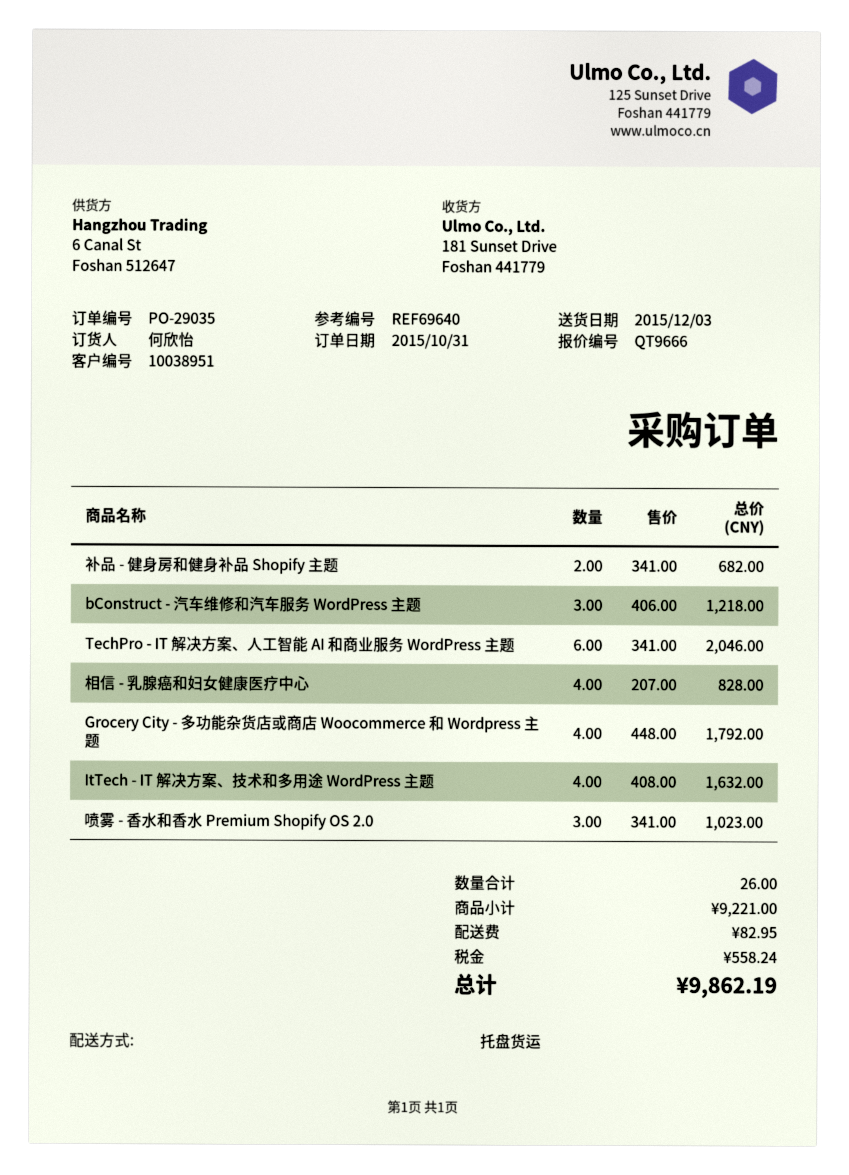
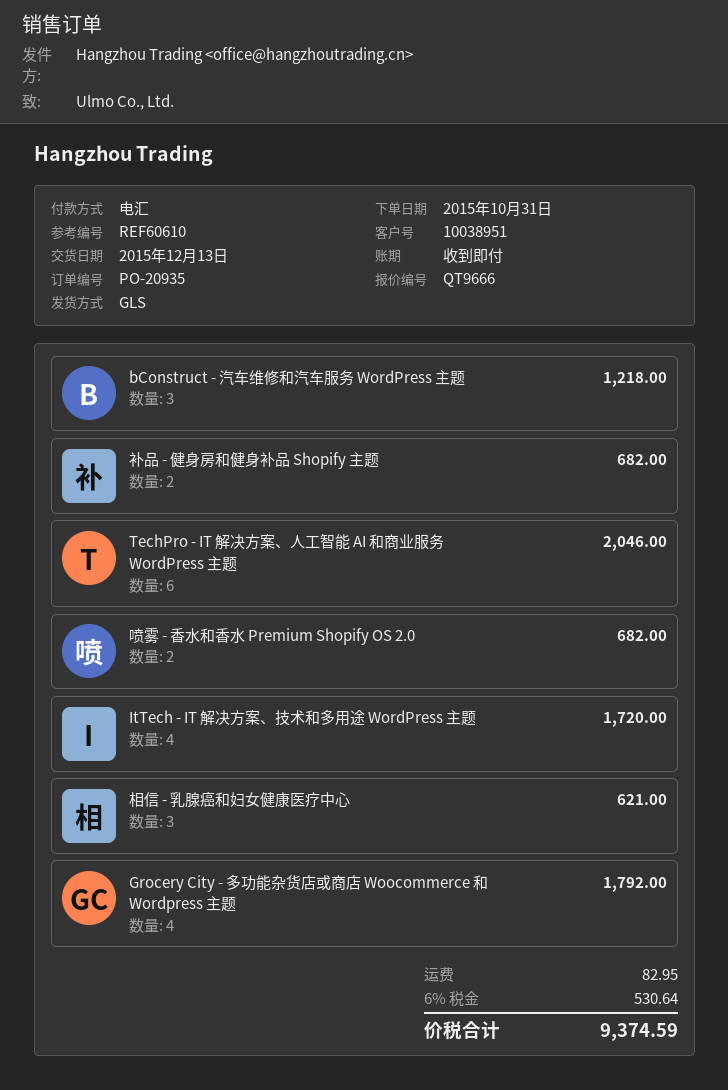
order number: PO-29035 -> PO-20935
delivery date: 2015-12-03 -> 2015-12-13
reference: REF69640 -> REF60610
shipping method: pallet freight -> GLS
相信 - 乳腺癌和妇女健康医疗中心: 4 for 828.00 -> 3 for 621.00
ItTech - IT 解决方案、技术和多用途 WordPress 主题: 4 for 1632.00 -> 4 for 1720.00
喷雾 - 香水和香水 Premium Shopify OS 2.0: 3 for 1023.00 -> 2 for 682.00
tax: 558.24 -> 530.64
total: 9862.19 -> 9374.59

